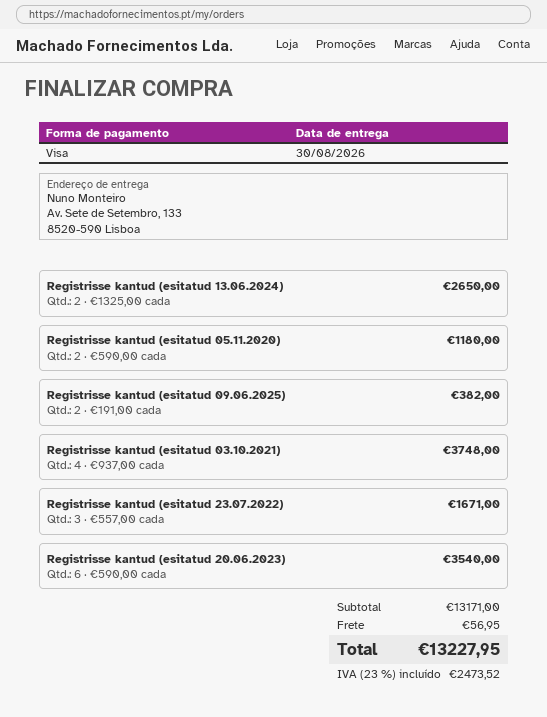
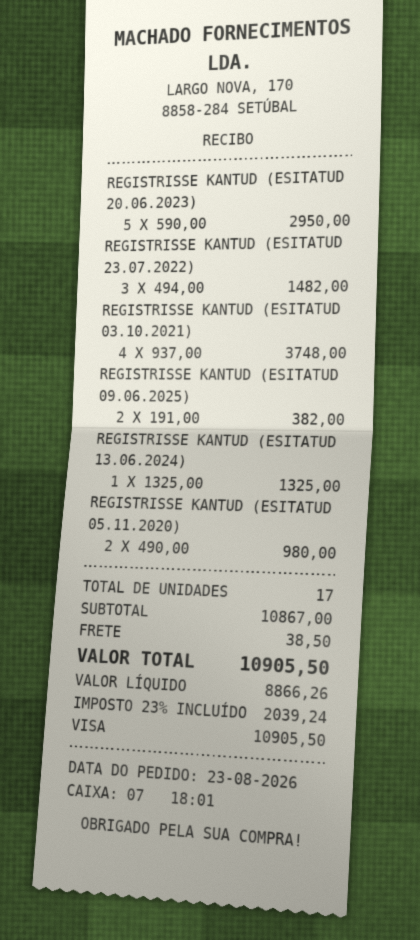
Registrisse kantud (esitatud 13.06.2024): 2 x 1325.00 = 2650.00 -> 1 x 1325.00 = 1325.00
Registrisse kantud (esitatud 05.11.2020): 2 x 590.00 = 1180.00 -> 2 x 490.00 = 980.00
Registrisse kantud (esitatud 23.07.2022): 3 x 557.00 = 1671.00 -> 3 x 494.00 = 1482.00
Registrisse kantud (esitatud 20.06.2023): 6 x 590.00 = 3540.00 -> 5 x 590.00 = 2950.00
subtotal: 13171.00 -> 10867.00
shipping: 56.95 -> 38.50
tax: 23% = 2473.52 -> 23% = 2039.24
total: 13227.95 -> 10905.50

